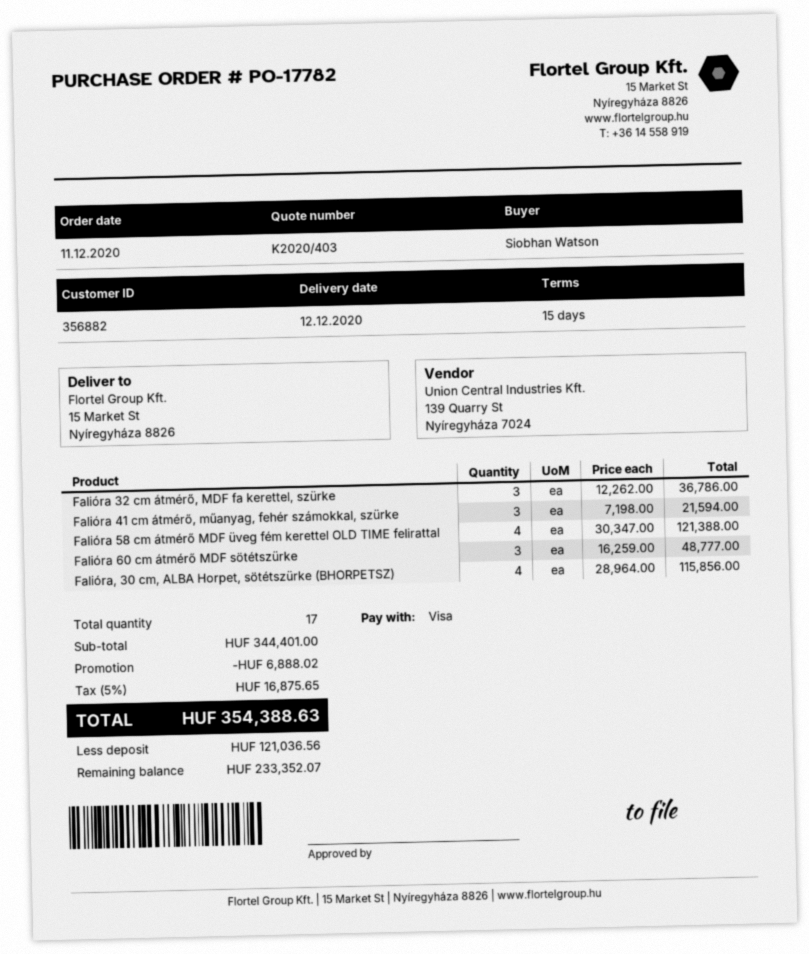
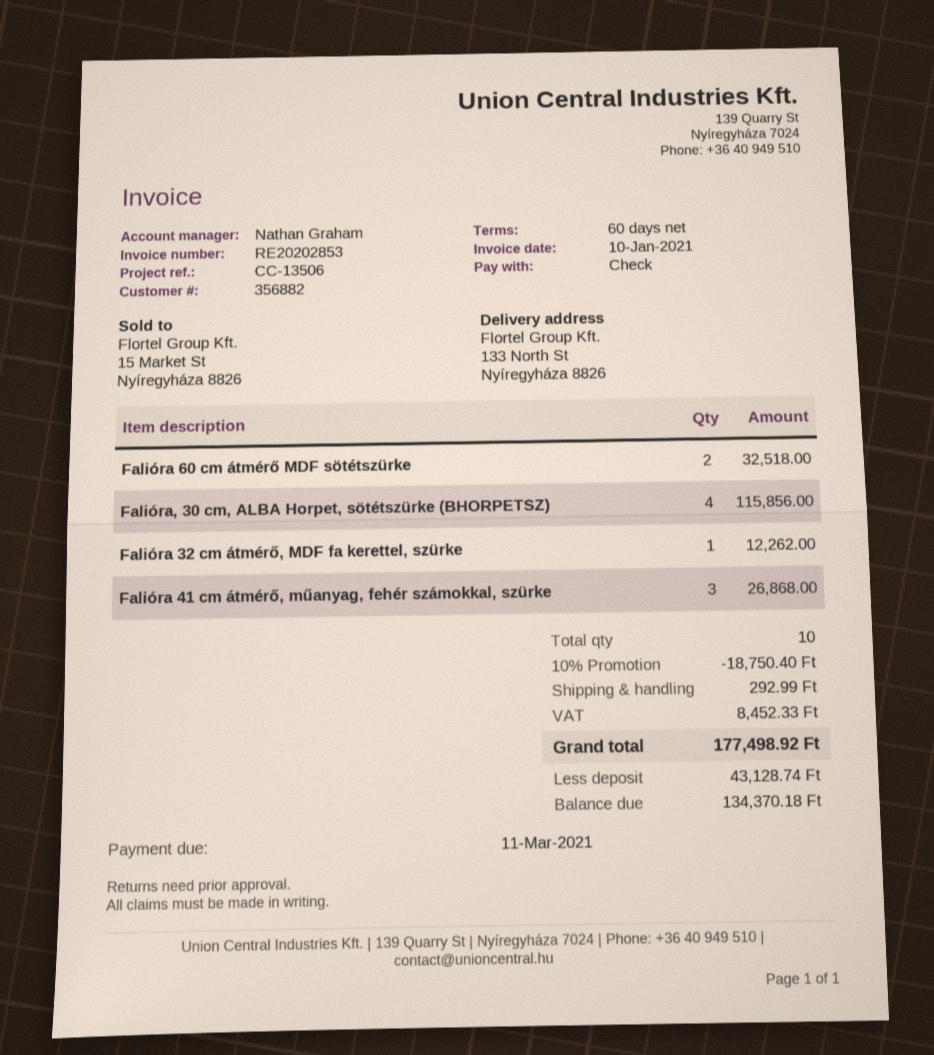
payment terms: 15 days -> 60 days
payment method: Visa -> cheque
ship to: 15 Market St, Nyíregyháza 8826 -> 133 North St, Nyíregyháza 8826
Falióra 32 cm átmérő, MDF fa kerettel, szürke: 3 for 36786.00 -> 1 for 12262.00
Falióra 41 cm átmérő, műanyag, fehér számokkal, szürke: 3 for 21594.00 -> 3 for 26868.00
Falióra 58 cm átmérő MDF üveg fém kerettel OLD TIME felirattal: 4 for 121388.00 -> none
Falióra 60 cm átmérő MDF sötétszürke: 3 for 48777.00 -> 2 for 32518.00
total quantity: 17 -> 10
discount: 6888.02 -> 18750.40
shipping: none -> 292.99
tax: 16875.65 -> 8452.33
total: 354388.63 -> 177498.92
deposit: 121036.56 -> 43128.74
balance: 233352.07 -> 134370.18

